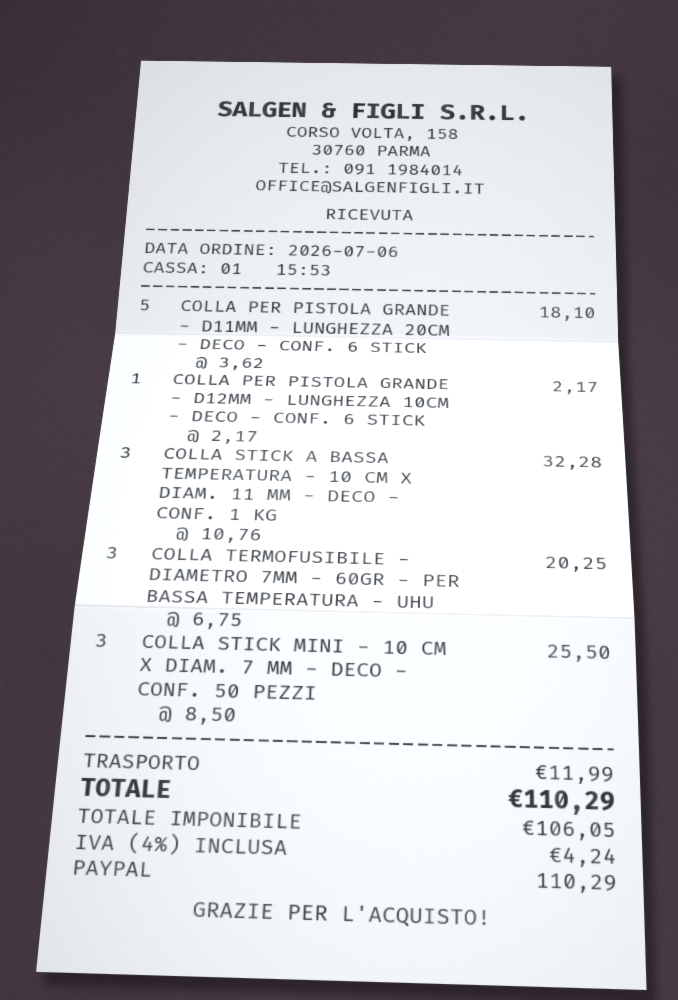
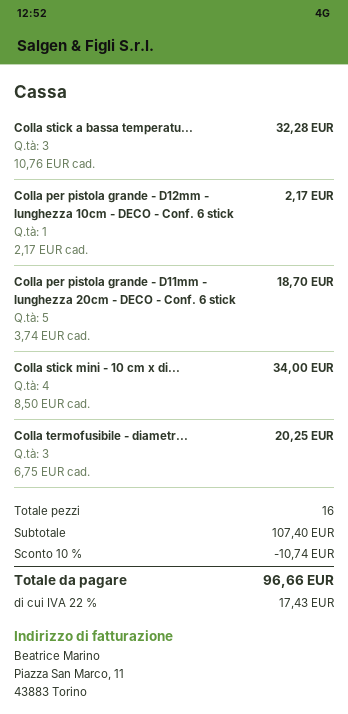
COLLA PER PISTOLA GRANDE - D11MM - LUNGHEZZA 20CM - DECO - CONF. 6 STICK: 5 x 3.62 = 18.10 -> 5 x 3.74 = 18.70
COLLA STICK MINI - 10 CM X DIAM. 7 MM - DECO - CONF. 50 PEZZI: 3 x 8.50 = 25.50 -> 4 x 8.50 = 34.00
discount: none -> 10% = 10.74
shipping: 11.99 -> none
tax: 4% = 4.24 -> 22% = 17.43
total: 110.29 -> 96.66

